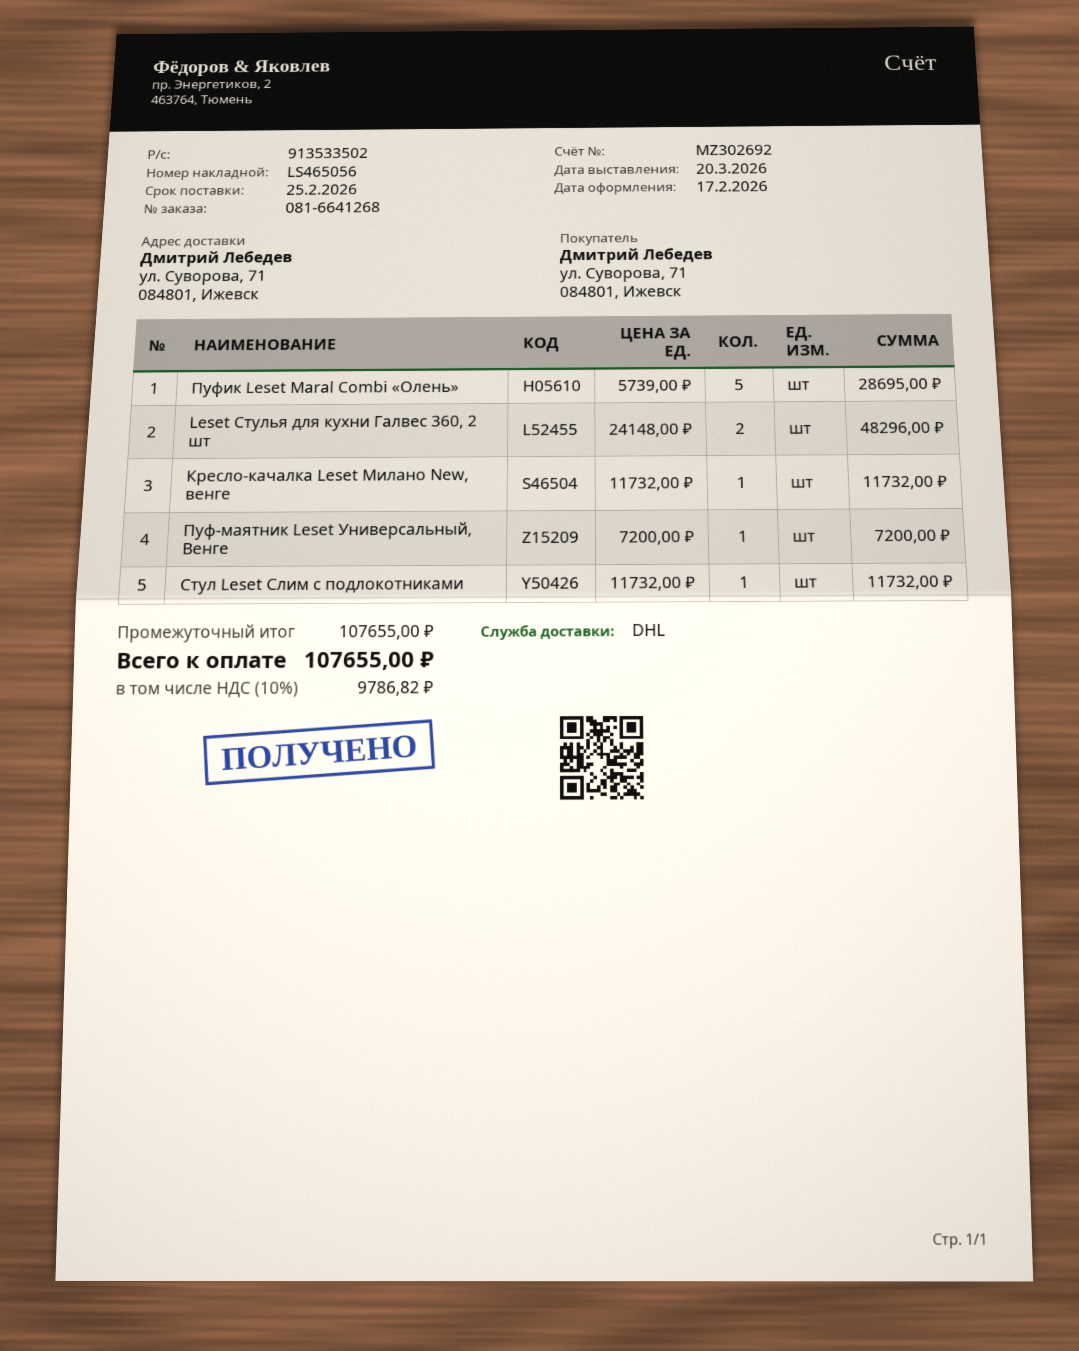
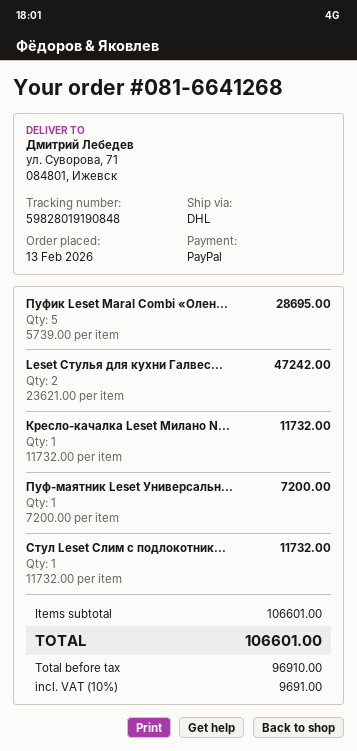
order date: 2026-02-17 -> 2026-02-13
Leset Стулья для кухни Галвес 360, 2 шт: 2 x 24148.00 = 48296.00 -> 2 x 23621.00 = 47242.00
subtotal: 107655.00 -> 106601.00
tax: 10% = 9786.82 -> 10% = 9691.00
total: 107655.00 -> 106601.00

